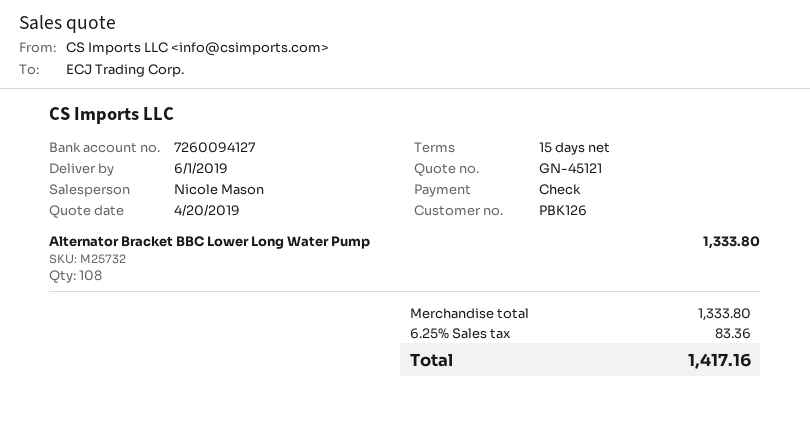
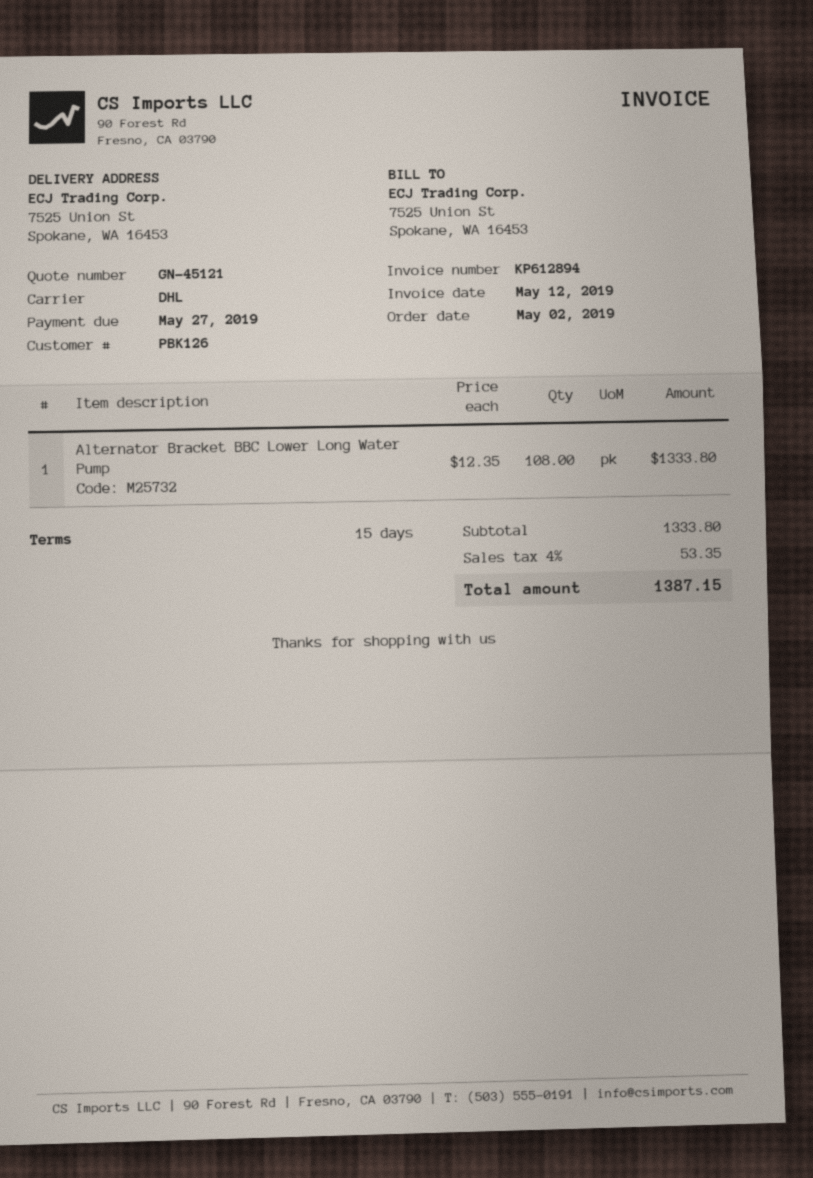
tax: 6.25% = 83.36 -> 4% = 53.35
total: 1417.16 -> 1387.15

